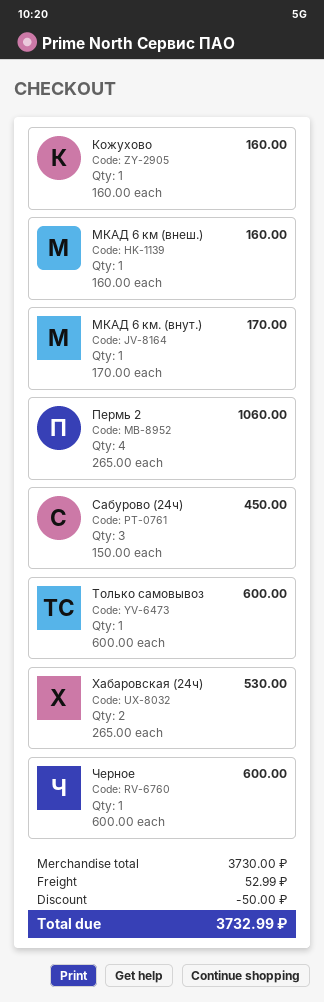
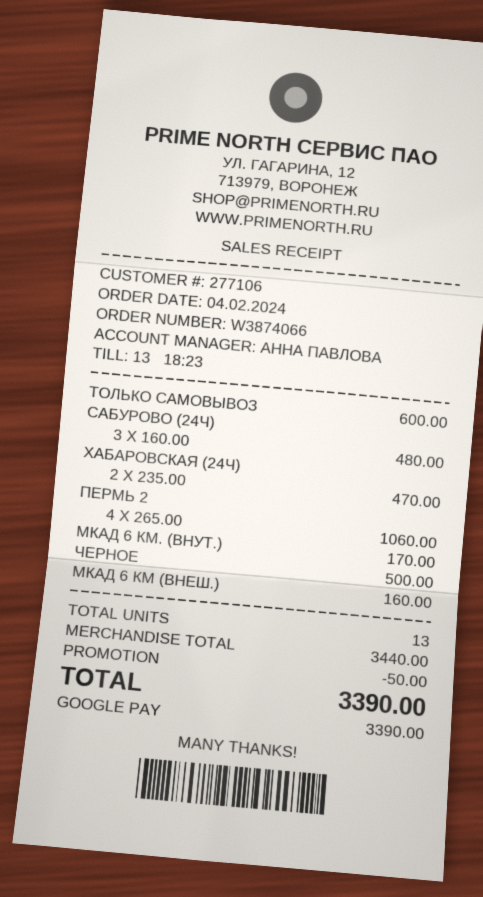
Кожухово: 1 x 160.00 = 160.00 -> none
Сабурово (24ч): 3 x 150.00 = 450.00 -> 3 x 160.00 = 480.00
Хабаровская (24ч): 2 x 265.00 = 530.00 -> 2 x 235.00 = 470.00
Черное: 1 x 600.00 = 600.00 -> 1 x 500.00 = 500.00
subtotal: 3730.00 -> 3440.00
shipping: 52.99 -> none
total: 3732.99 -> 3390.00

